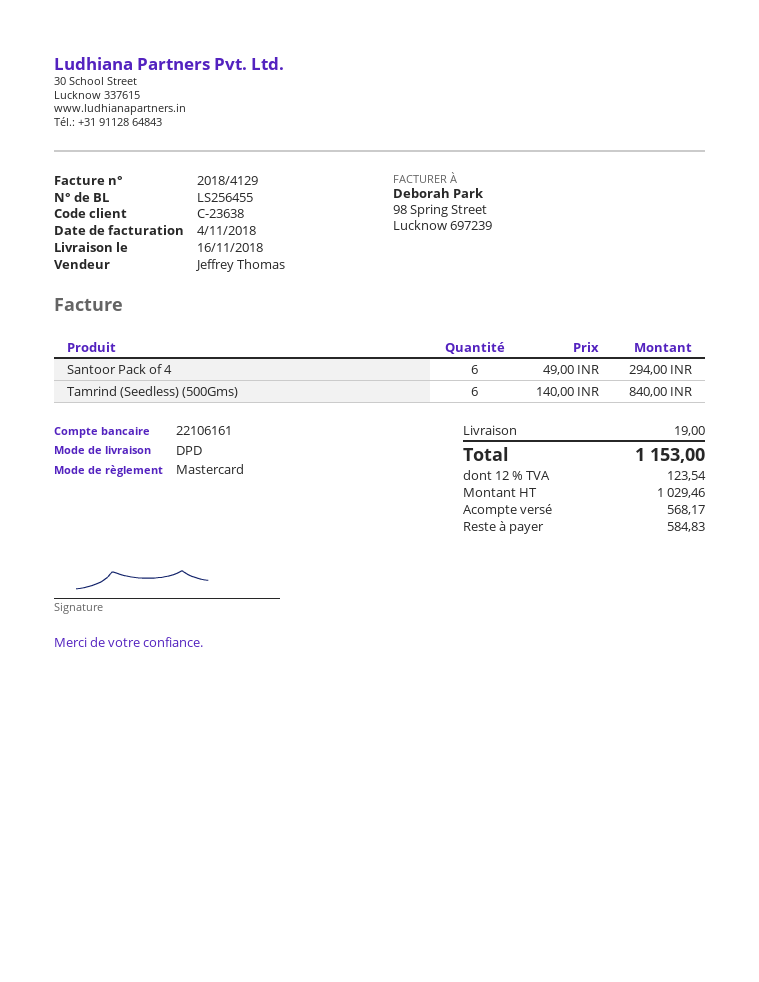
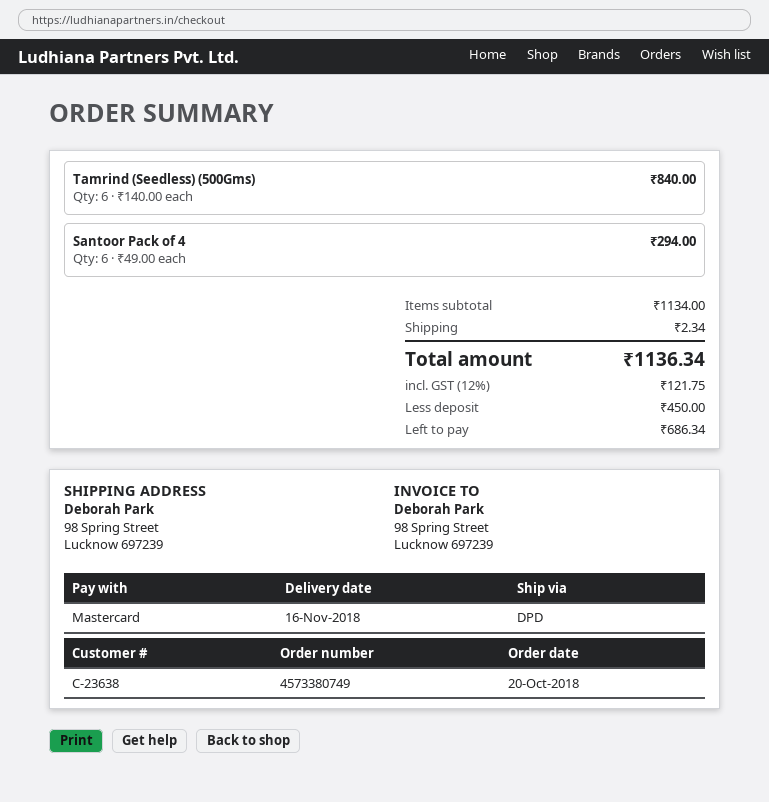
shipping: 19.00 -> 2.34
tax: 12% = 123.54 -> 12% = 121.75
total: 1153.00 -> 1136.34
deposit: 568.17 -> 450.00
balance: 584.83 -> 686.34

